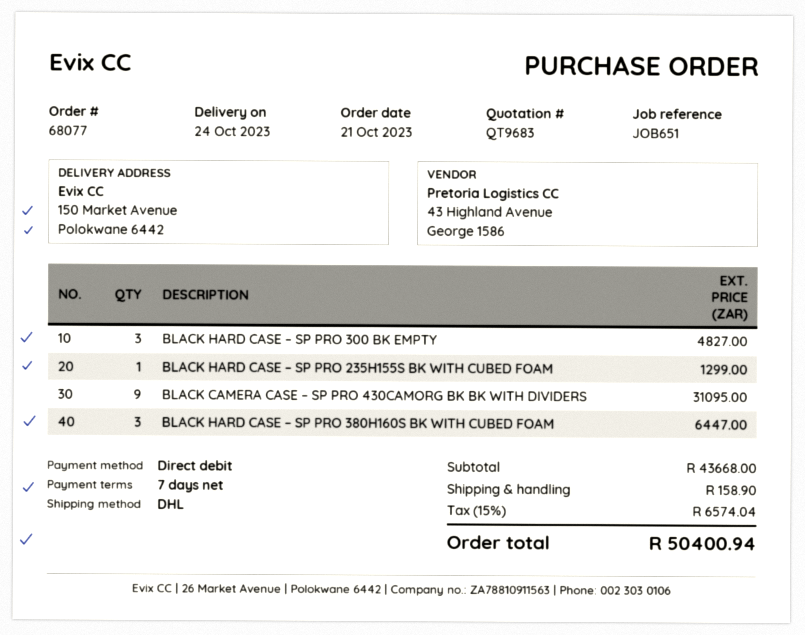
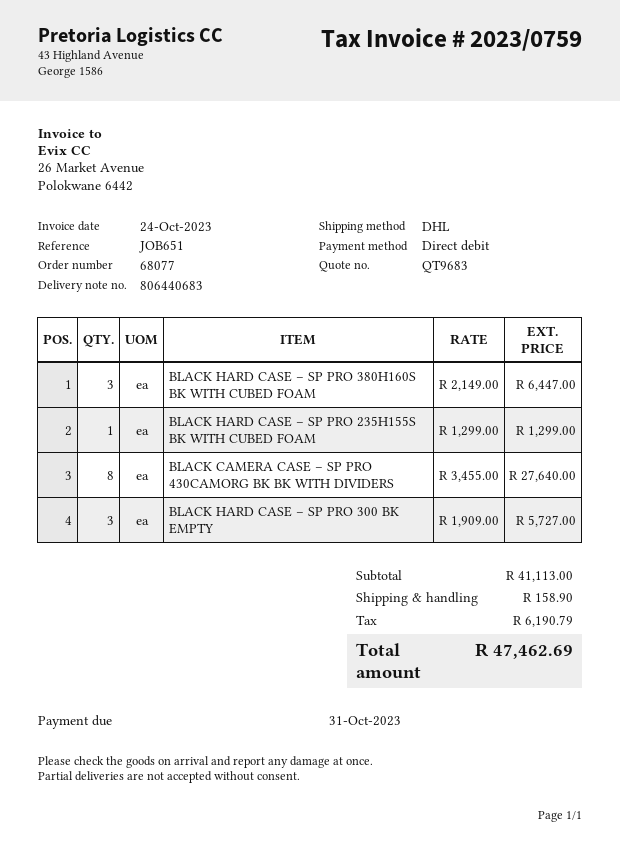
BLACK HARD CASE – SP PRO 300 BK EMPTY: 3 for 4827.00 -> 3 for 5727.00
BLACK CAMERA CASE – SP PRO 430CAMORG BK BK WITH DIVIDERS: 9 for 31095.00 -> 8 for 27640.00
subtotal: 43668.00 -> 41113.00
tax: 6574.04 -> 6190.79
total: 50400.94 -> 47462.69

